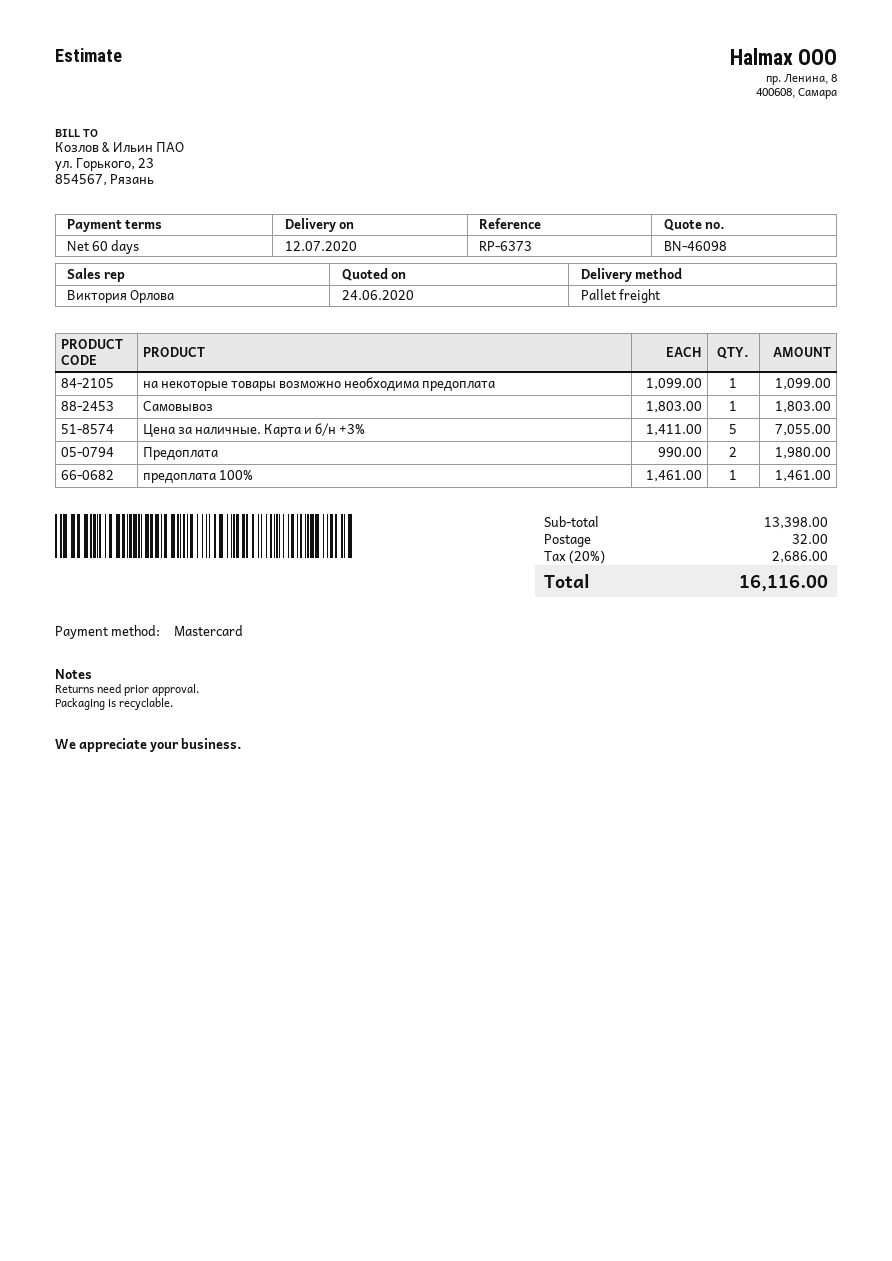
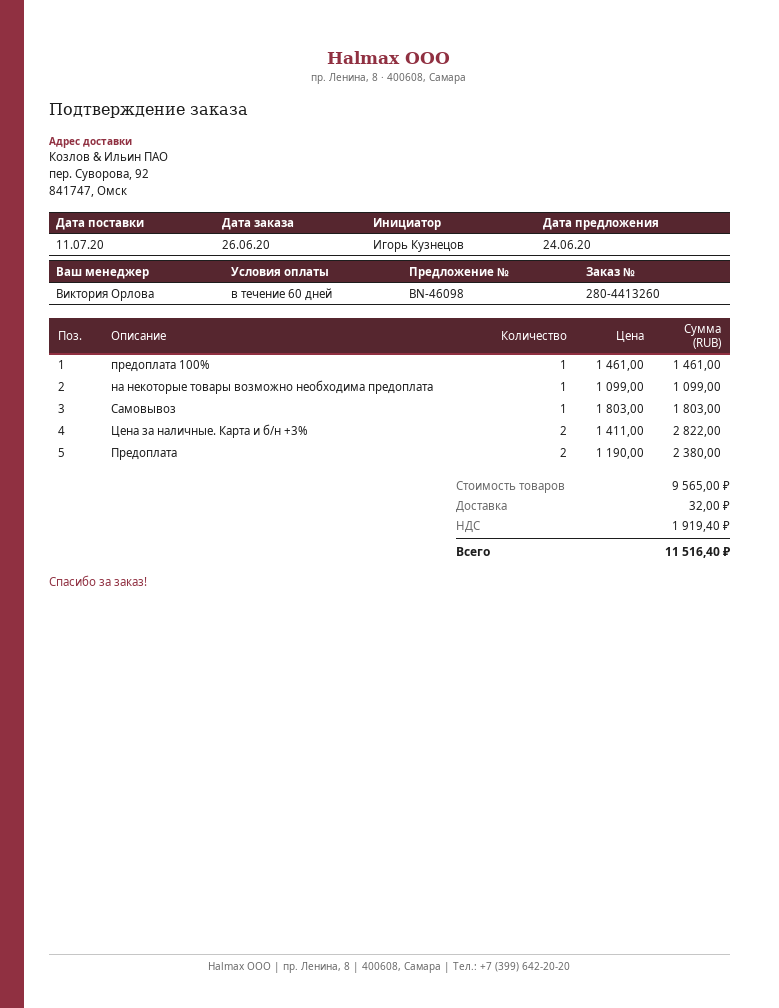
delivery date: 2020-07-12 -> 2020-07-11
Цена за наличные. Карта и б/н +3%: 5 x 1411.00 = 7055.00 -> 2 x 1411.00 = 2822.00
Предоплата: 2 x 990.00 = 1980.00 -> 2 x 1190.00 = 2380.00
subtotal: 13398.00 -> 9565.00
tax: 2686.00 -> 1919.40
total: 16116.00 -> 11516.40

